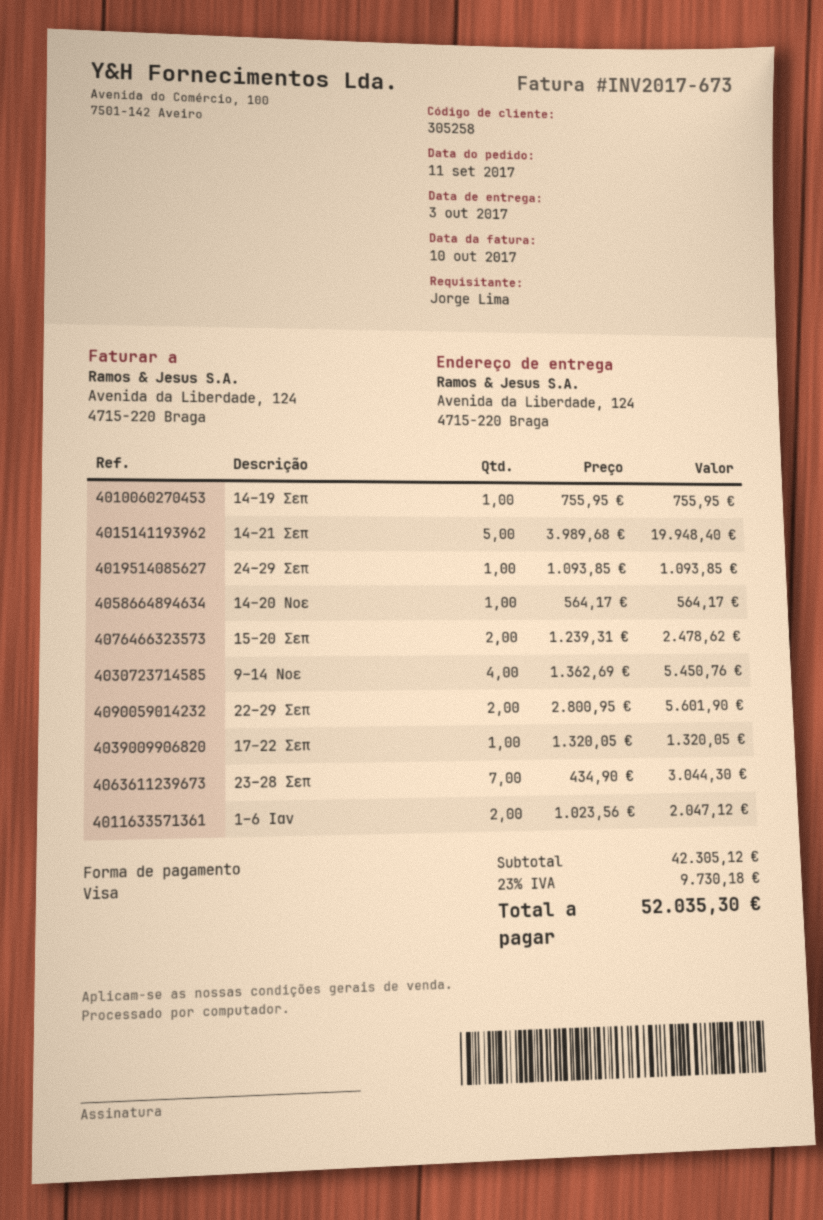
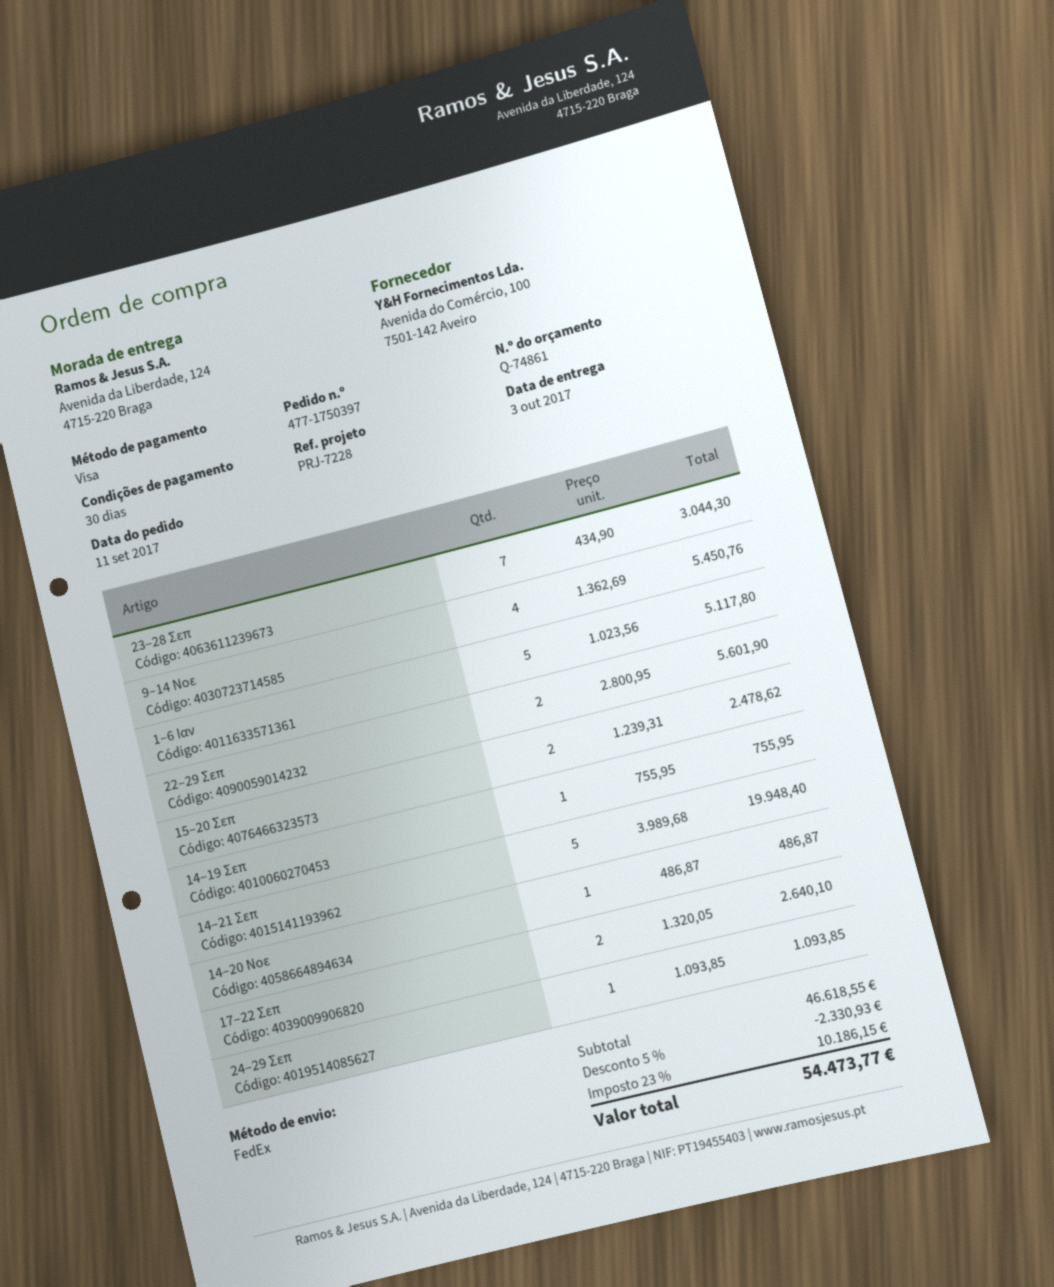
14–20 Νοε: 1 x 564.17 = 564.17 -> 1 x 486.87 = 486.87
17–22 Σεπ: 1 x 1320.05 = 1320.05 -> 2 x 1320.05 = 2640.10
1–6 Ιαν: 2 x 1023.56 = 2047.12 -> 5 x 1023.56 = 5117.80
subtotal: 42305.12 -> 46618.55
discount: none -> 5% = 2330.93
tax: 23% = 9730.18 -> 23% = 10186.15
total: 52035.30 -> 54473.77

